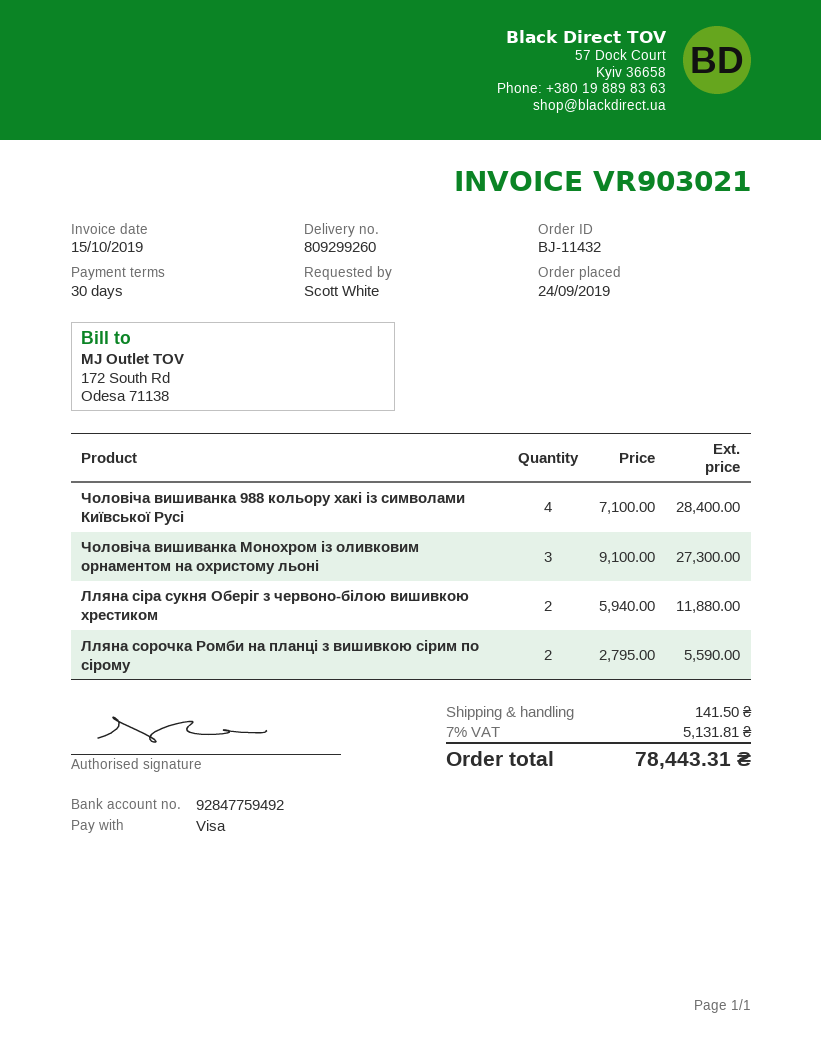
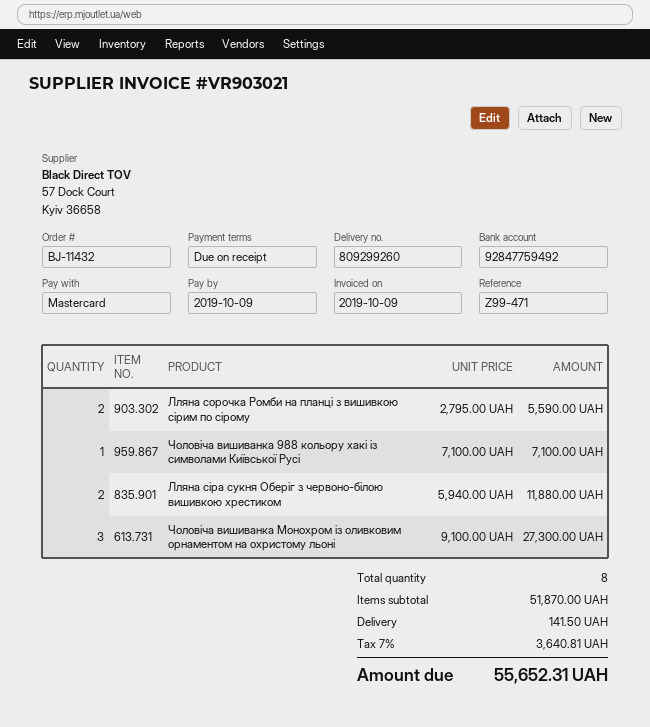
invoice date: 2019-10-15 -> 2019-10-09
payment terms: 30 days -> on receipt
payment method: Visa -> Mastercard
Чоловіча вишиванка 988 кольору хакі із символами Київської Русі: 4 x 7100.00 = 28400.00 -> 1 x 7100.00 = 7100.00
tax: 7% = 5131.81 -> 7% = 3640.81
total: 78443.31 -> 55652.31

